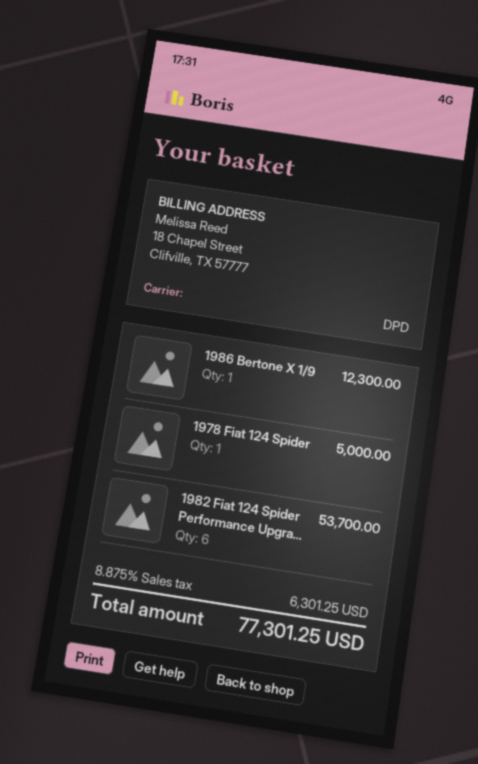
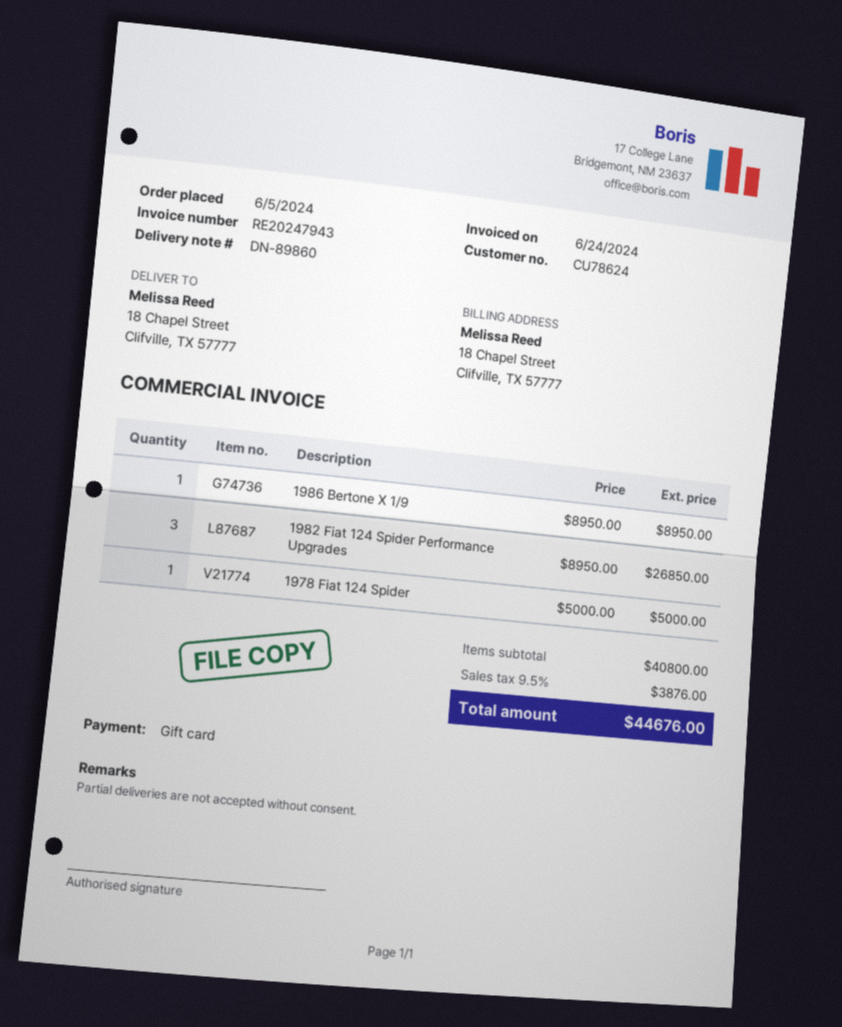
1986 Bertone X 1/9: 1 for 12300.00 -> 1 for 8950.00
1982 Fiat 124 Spider Performance Upgra...: 6 for 53700.00 -> 3 for 26850.00
tax: 8.875% = 6301.25 -> 9.5% = 3876.00
total: 77301.25 -> 44676.00

